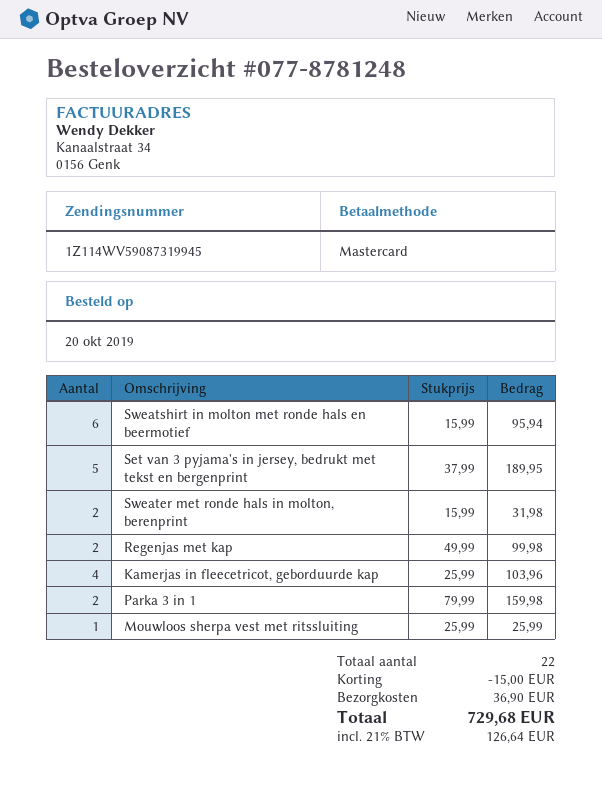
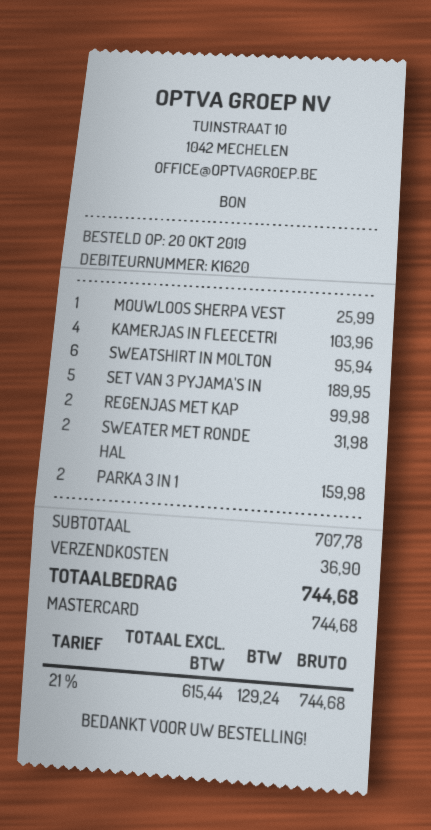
discount: 15.00 -> none
tax: 21% = 126.64 -> 21% = 129.24
total: 729.68 -> 744.68

